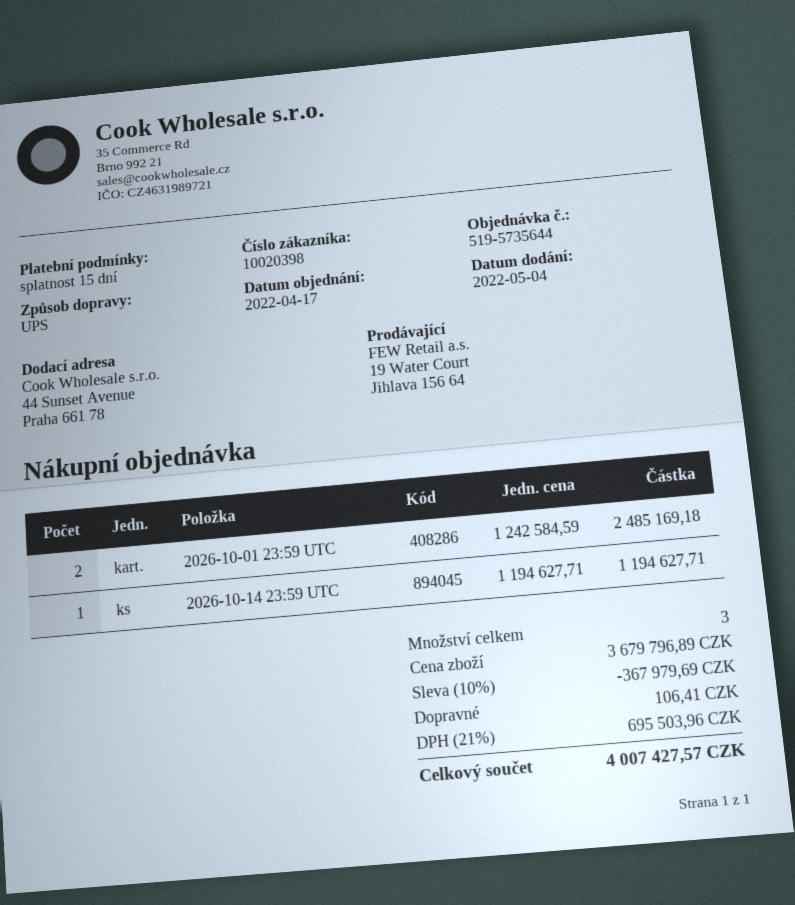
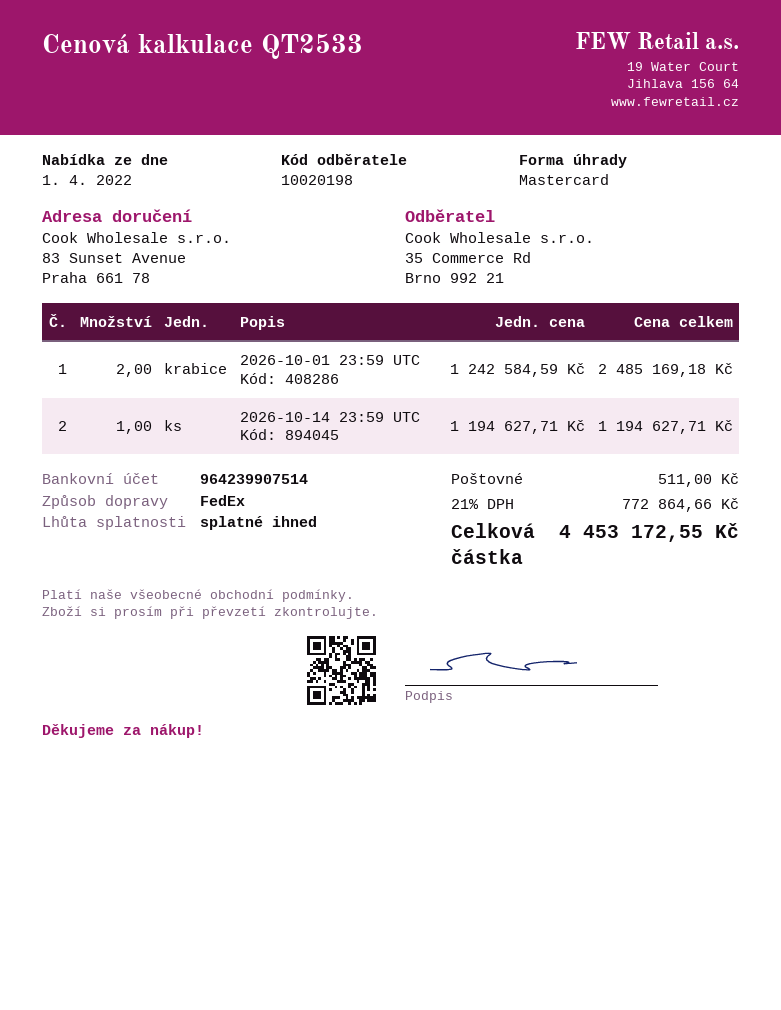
payment terms: 15 days -> on receipt
customer number: 10020398 -> 10020198
shipping method: UPS -> FedEx
ship to: 44 Sunset Avenue, Praha 661 78 -> 83 Sunset Avenue, Praha 661 78
discount: 10% = 367979.69 -> none
shipping: 106.41 -> 511.00
tax: 21% = 695503.96 -> 21% = 772864.66
total: 4007427.57 -> 4453172.55

